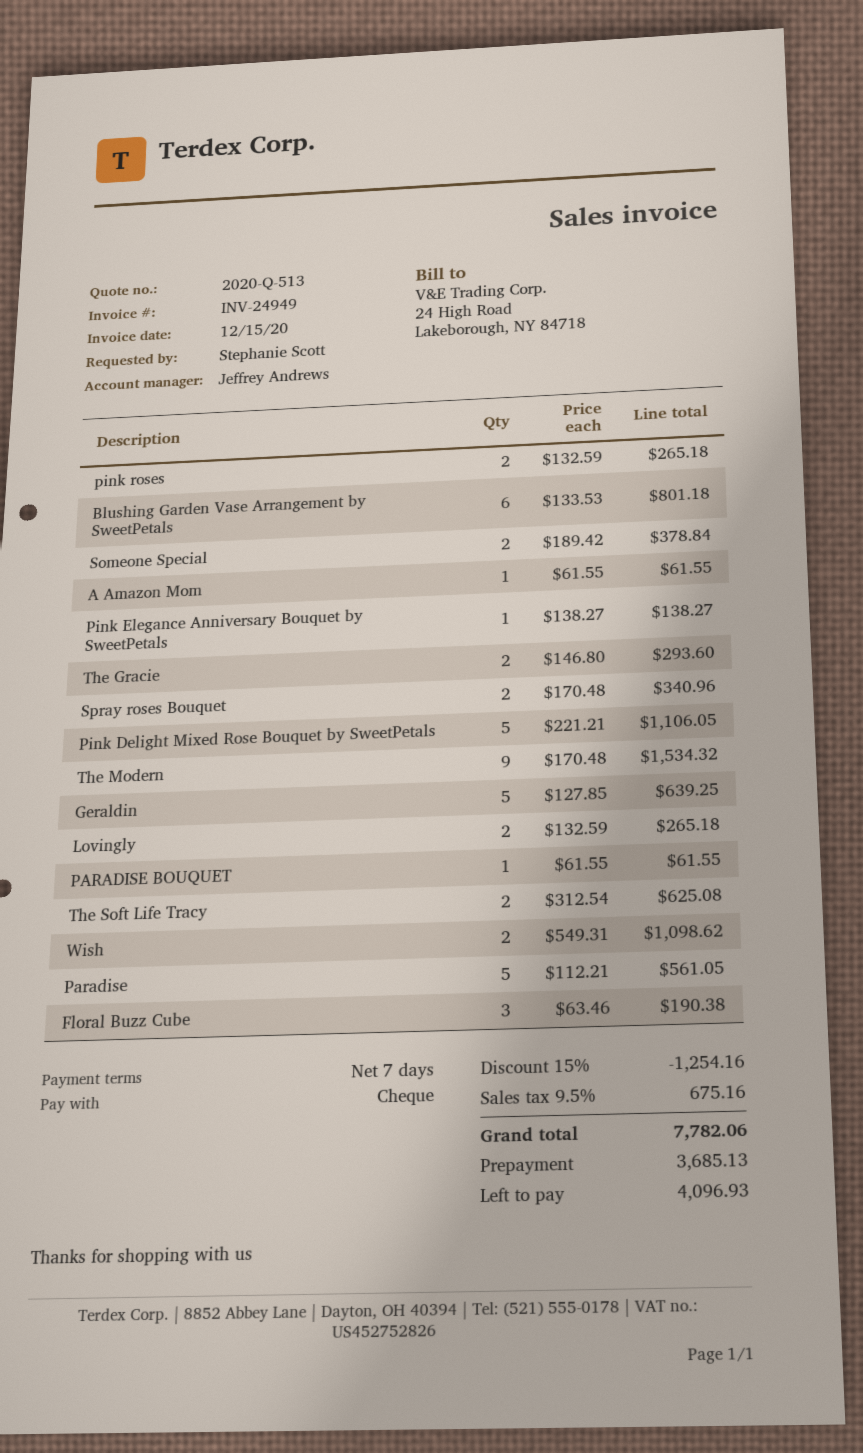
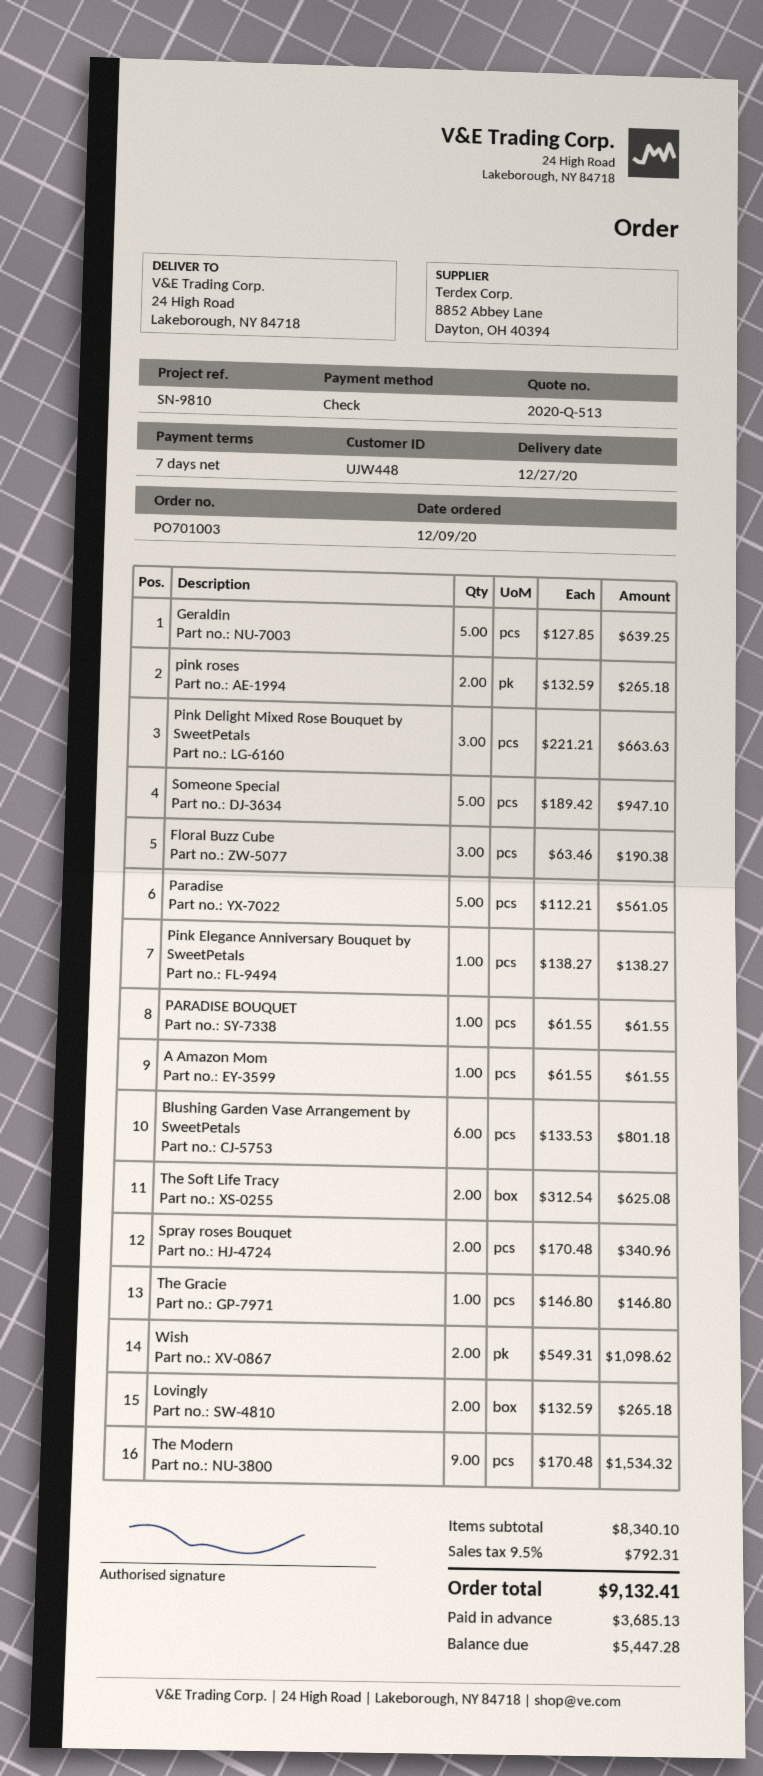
Someone Special: 2 x 189.42 = 378.84 -> 5 x 189.42 = 947.10
The Gracie: 2 x 146.80 = 293.60 -> 1 x 146.80 = 146.80
Pink Delight Mixed Rose Bouquet by SweetPetals: 5 x 221.21 = 1106.05 -> 3 x 221.21 = 663.63
discount: 15% = 1254.16 -> none
tax: 9.5% = 675.16 -> 9.5% = 792.31
total: 7782.06 -> 9132.41
balance: 4096.93 -> 5447.28

